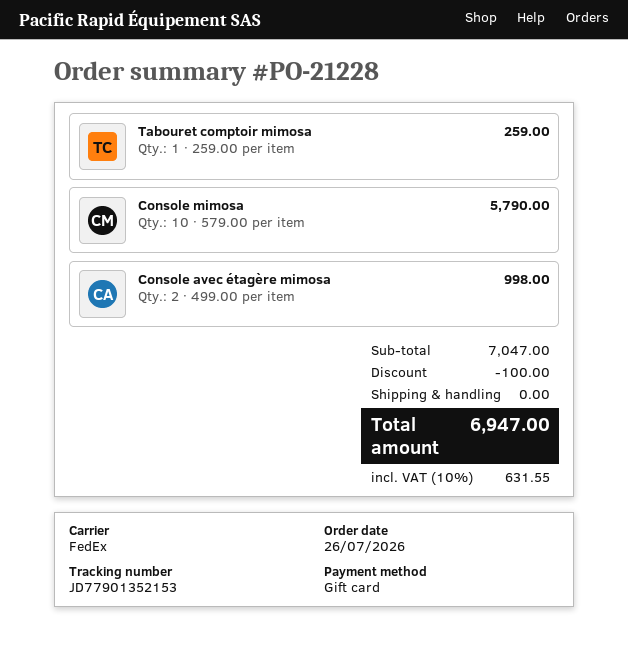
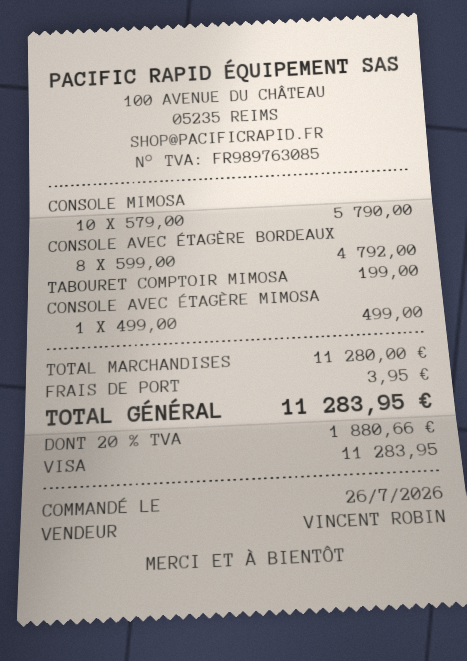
payment method: gift card -> Visa
Tabouret comptoir mimosa: 1 x 259.00 = 259.00 -> 1 x 199.00 = 199.00
Console avec étagère mimosa: 2 x 499.00 = 998.00 -> 1 x 499.00 = 499.00
CONSOLE AVEC ÉTAGÈRE BORDEAUX: none -> 8 x 599.00 = 4792.00
subtotal: 7047.00 -> 11280.00
discount: 100.00 -> none
shipping: 0.00 -> 3.95
tax: 10% = 631.55 -> 20% = 1880.66
total: 6947.00 -> 11283.95

